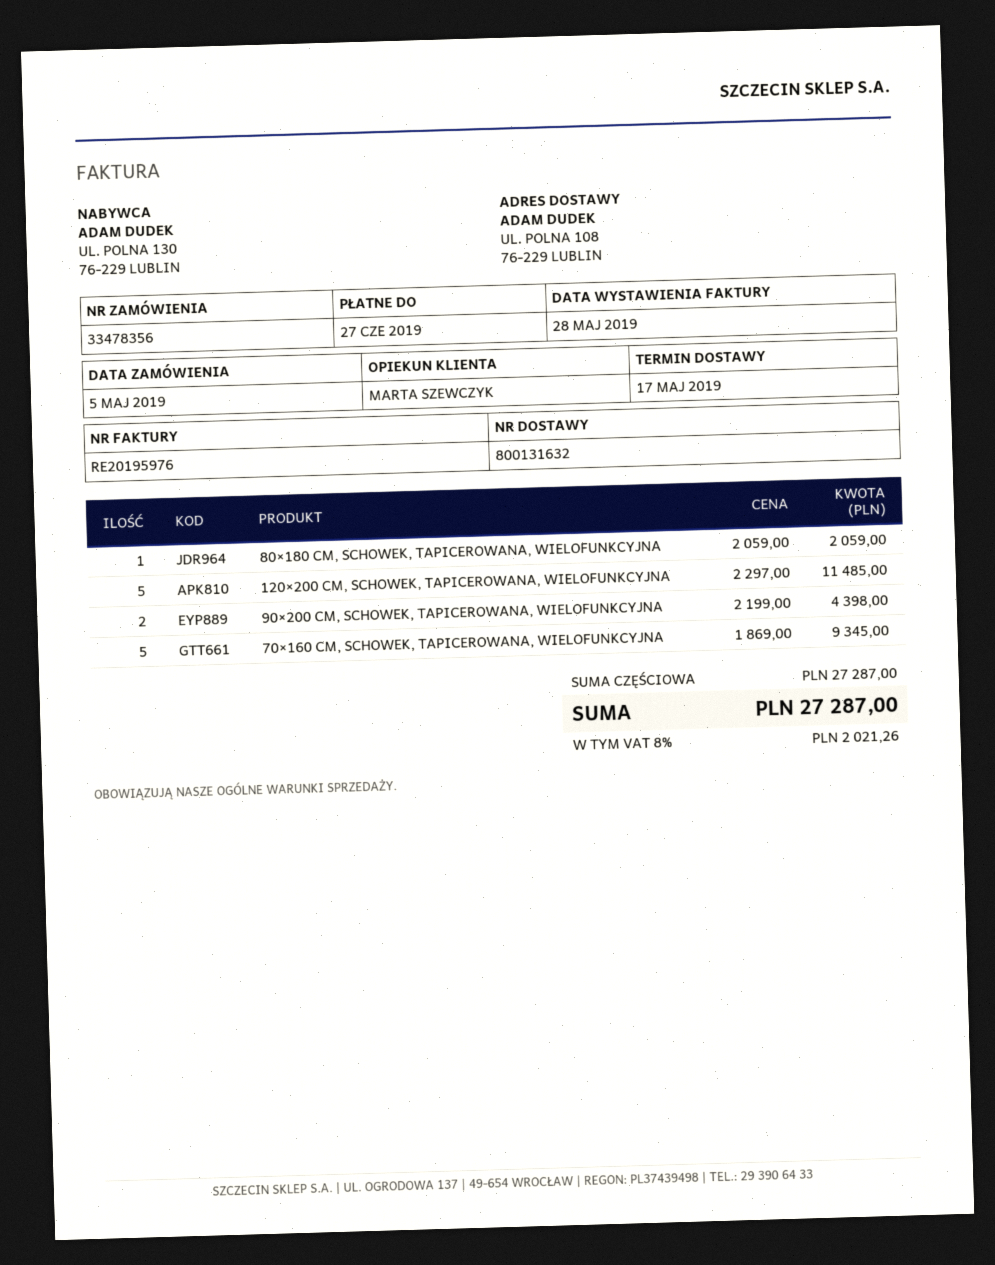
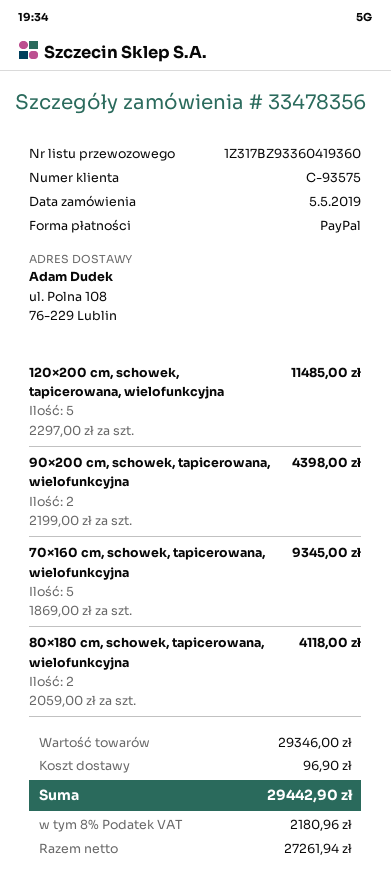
80×180 CM, SCHOWEK, TAPICEROWANA, WIELOFUNKCYJNA: 1 x 2059.00 = 2059.00 -> 2 x 2059.00 = 4118.00
subtotal: 27287.00 -> 29346.00
shipping: none -> 96.90
tax: 8% = 2021.26 -> 8% = 2180.96
total: 27287.00 -> 29442.90

